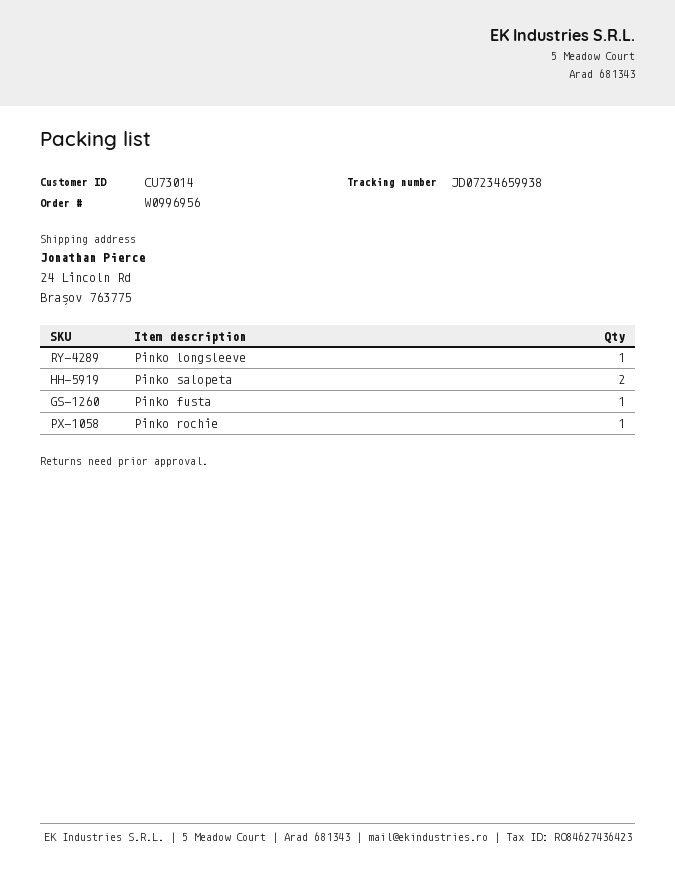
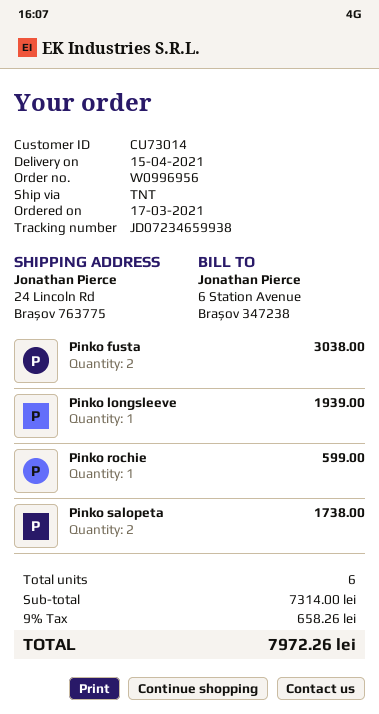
Pinko fusta: 1 -> 2

